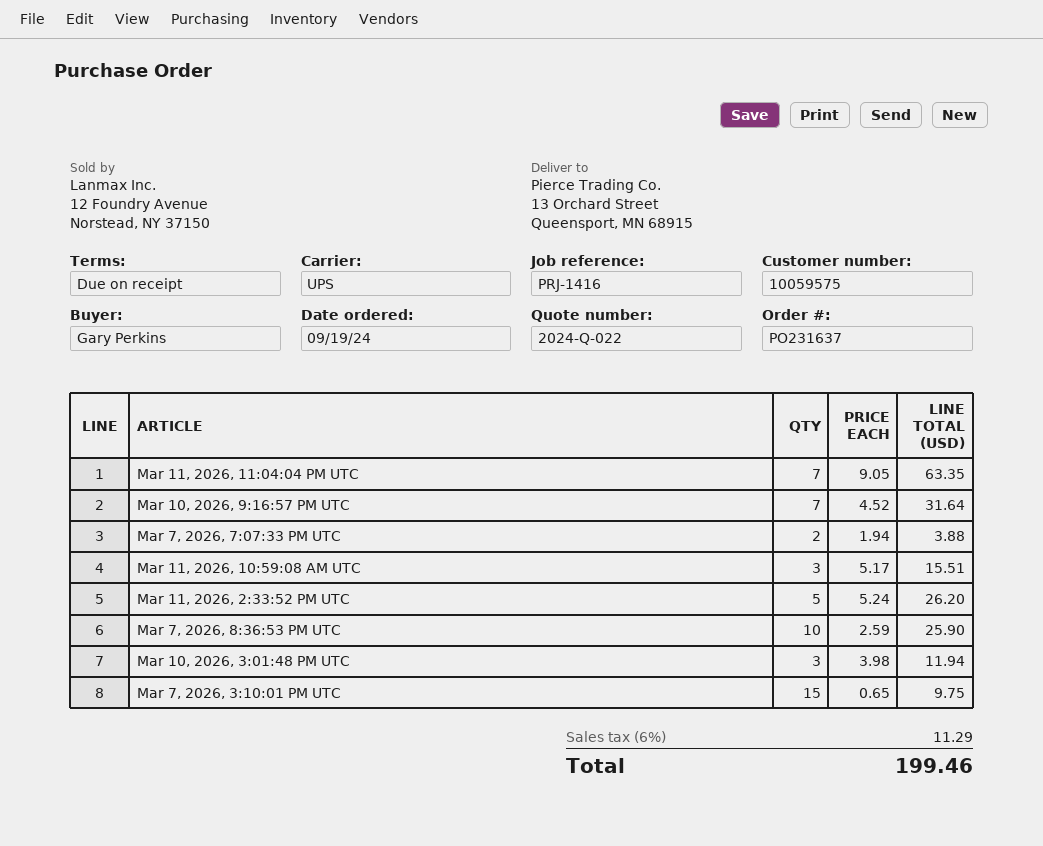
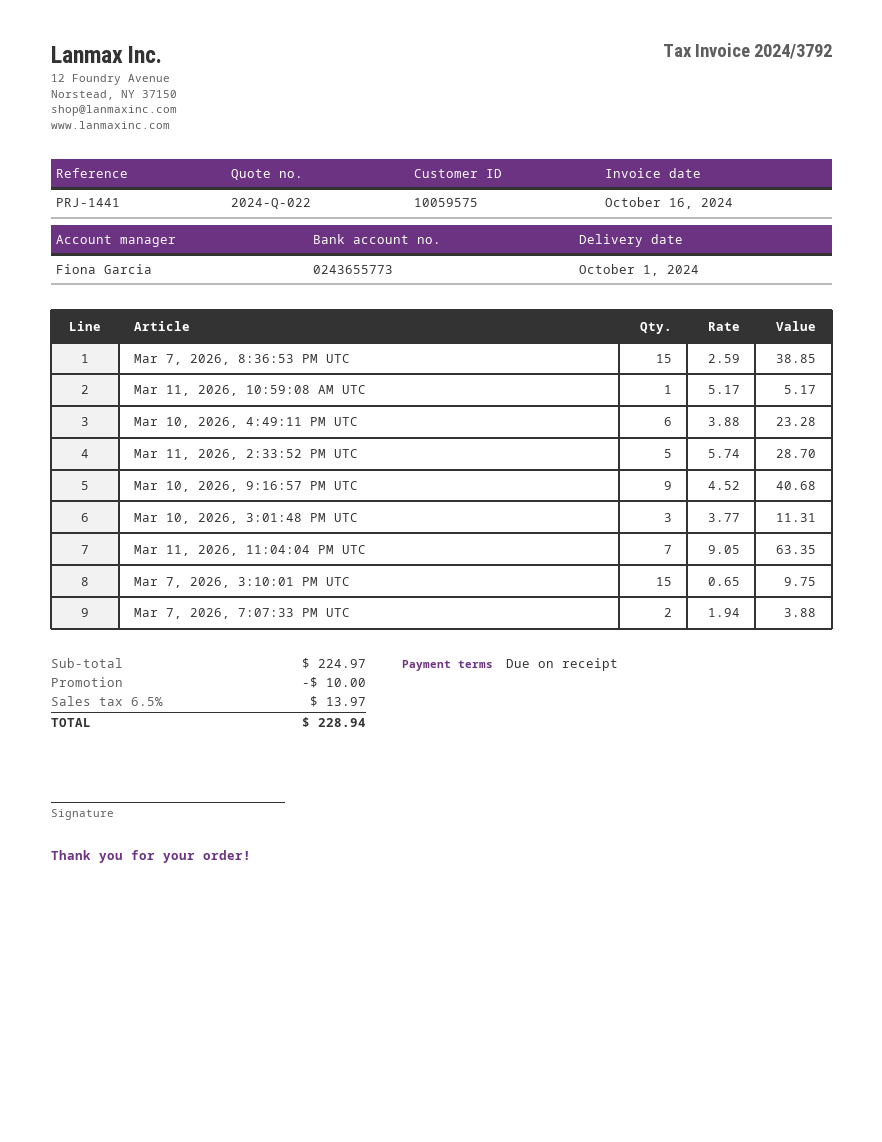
reference: PRJ-1416 -> PRJ-1441
Mar 10, 2026, 9:16:57 PM UTC: 7 x 4.52 = 31.64 -> 9 x 4.52 = 40.68
Mar 11, 2026, 10:59:08 AM UTC: 3 x 5.17 = 15.51 -> 1 x 5.17 = 5.17
Mar 11, 2026, 2:33:52 PM UTC: 5 x 5.24 = 26.20 -> 5 x 5.74 = 28.70
Mar 7, 2026, 8:36:53 PM UTC: 10 x 2.59 = 25.90 -> 15 x 2.59 = 38.85
Mar 10, 2026, 3:01:48 PM UTC: 3 x 3.98 = 11.94 -> 3 x 3.77 = 11.31
Mar 10, 2026, 4:49:11 PM UTC: none -> 6 x 3.88 = 23.28
discount: none -> 10.00
tax: 6% = 11.29 -> 6.5% = 13.97
total: 199.46 -> 228.94

